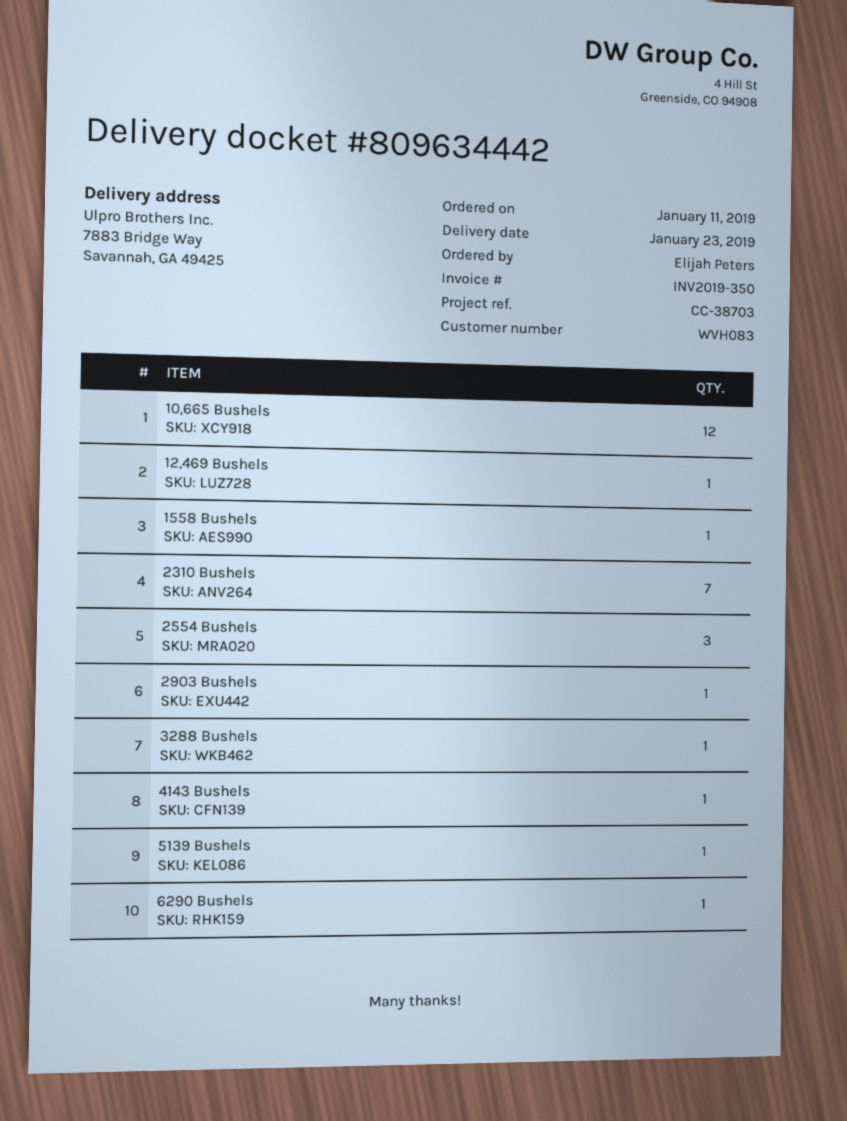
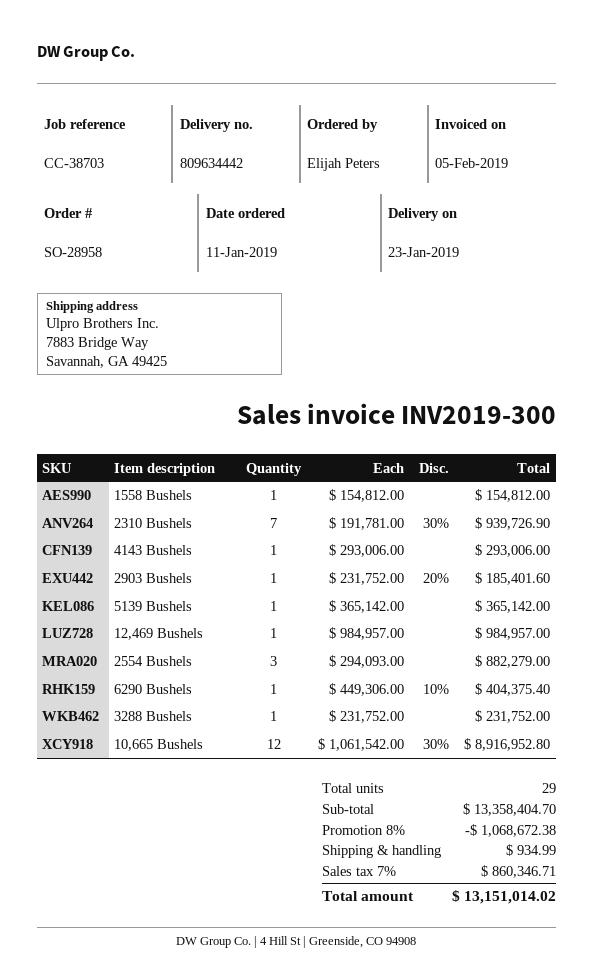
invoice number: INV2019-350 -> INV2019-300

